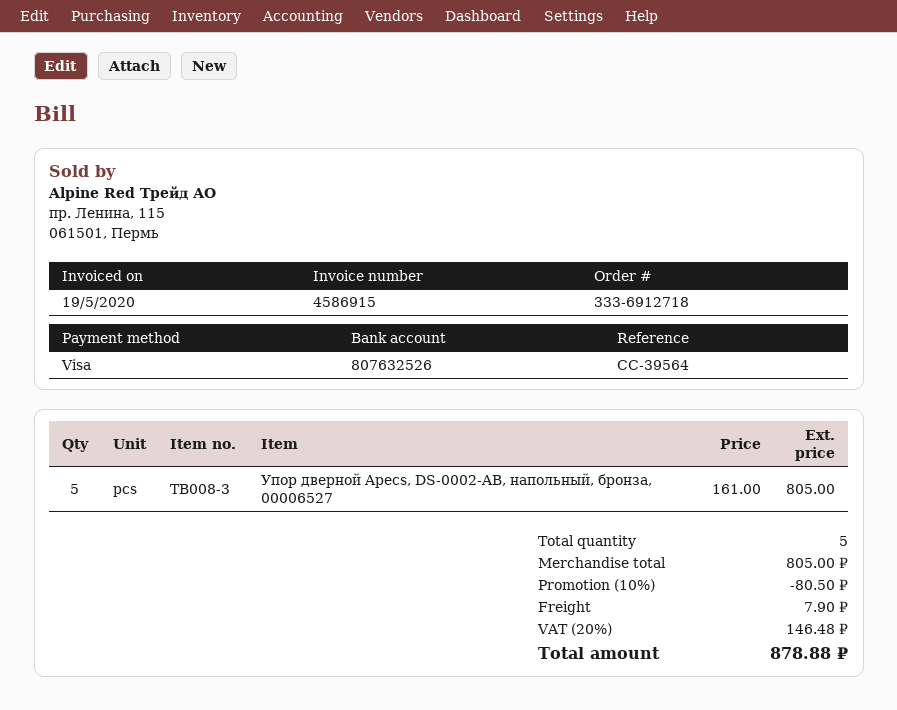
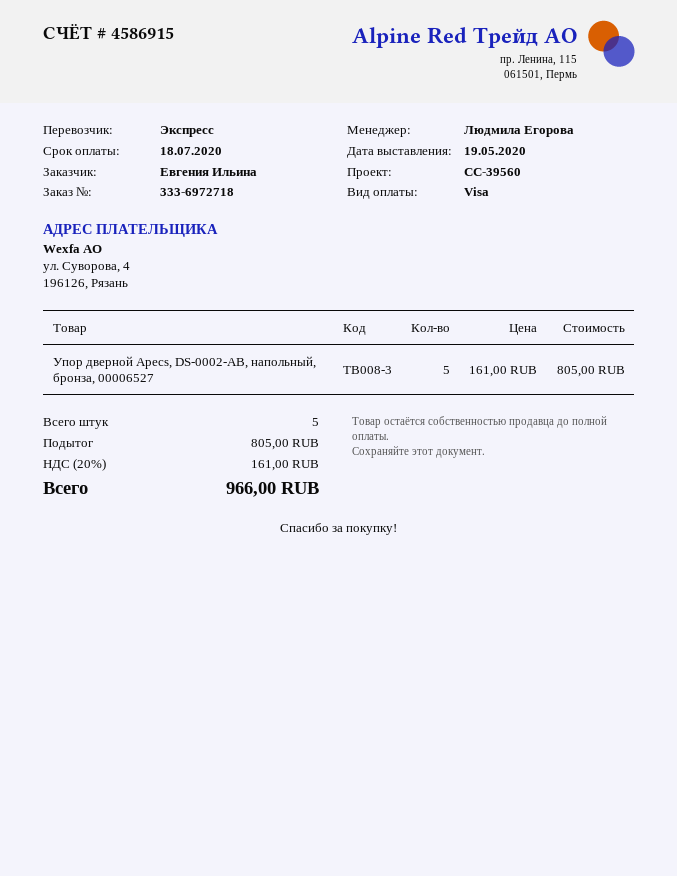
order number: 333-6912718 -> 333-6972718
reference: CC-39564 -> CC-39560
discount: 10% = 80.50 -> none
shipping: 7.90 -> none
tax: 20% = 146.48 -> 20% = 161.00
total: 878.88 -> 966.00

